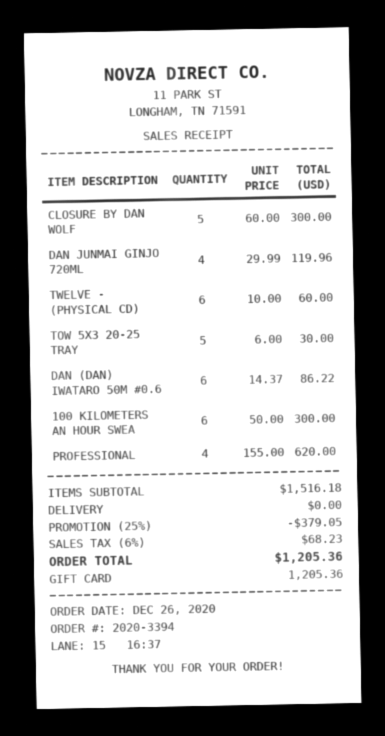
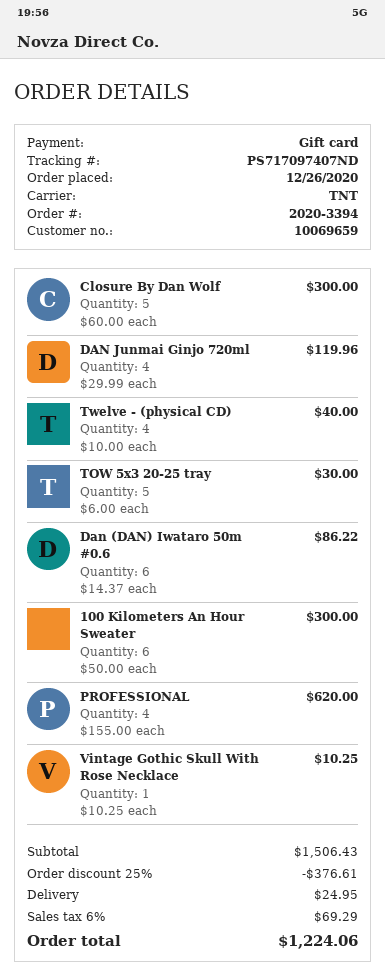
TWELVE - (PHYSICAL CD): 6 x 10.00 = 60.00 -> 4 x 10.00 = 40.00
Vintage Gothic Skull With Rose Necklace: none -> 1 x 10.25 = 10.25
subtotal: 1516.18 -> 1506.43
discount: 25% = 379.05 -> 25% = 376.61
shipping: 0.00 -> 24.95
tax: 6% = 68.23 -> 6% = 69.29
total: 1205.36 -> 1224.06

